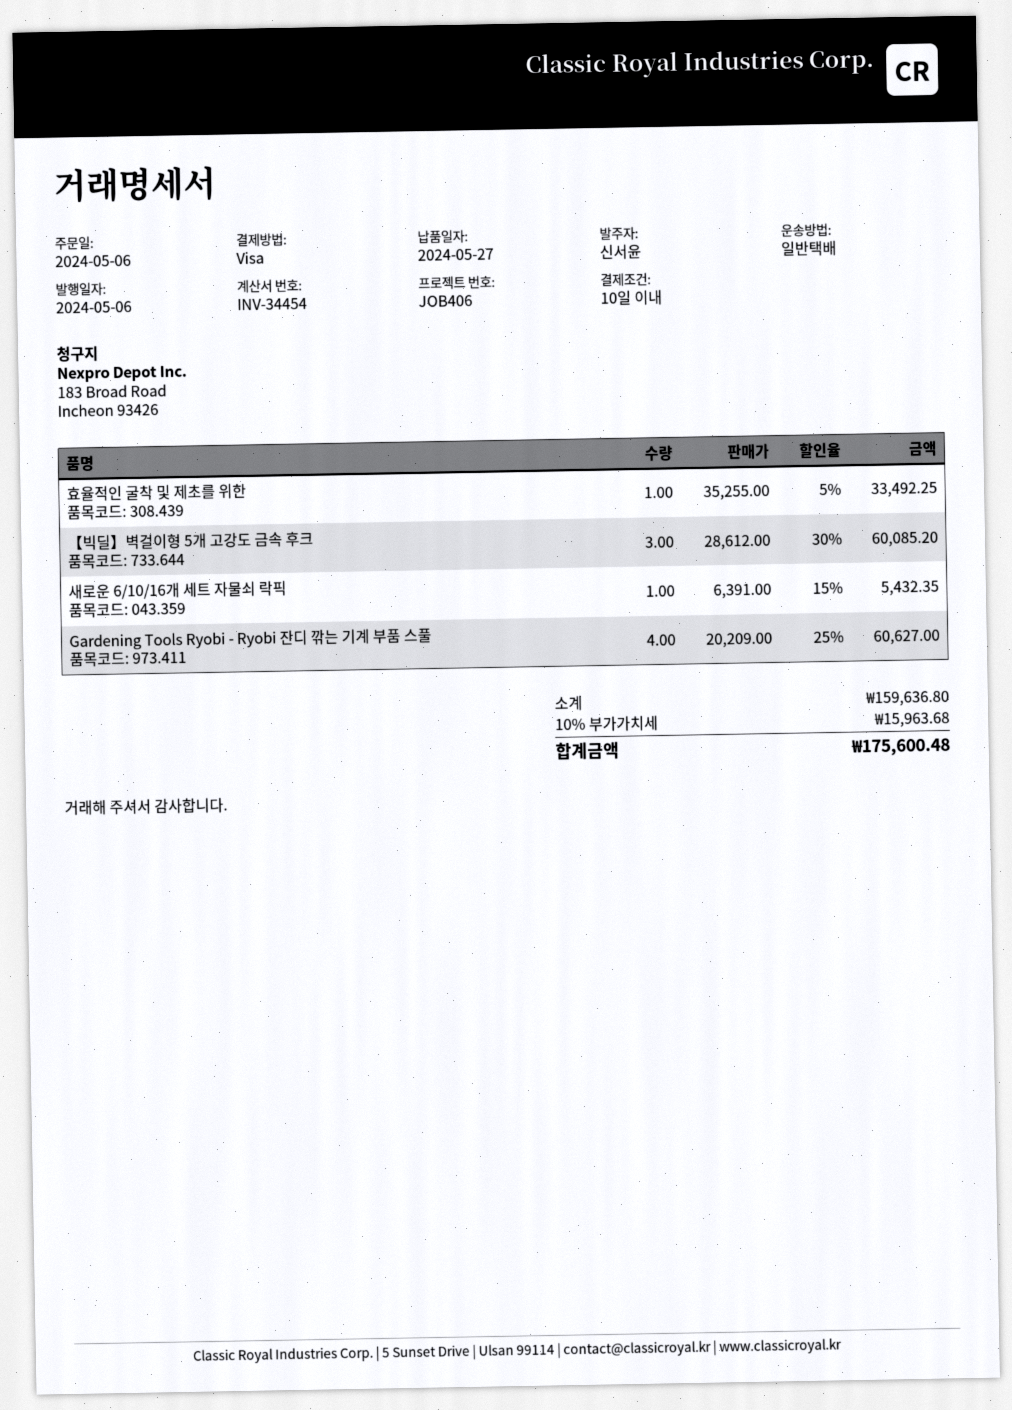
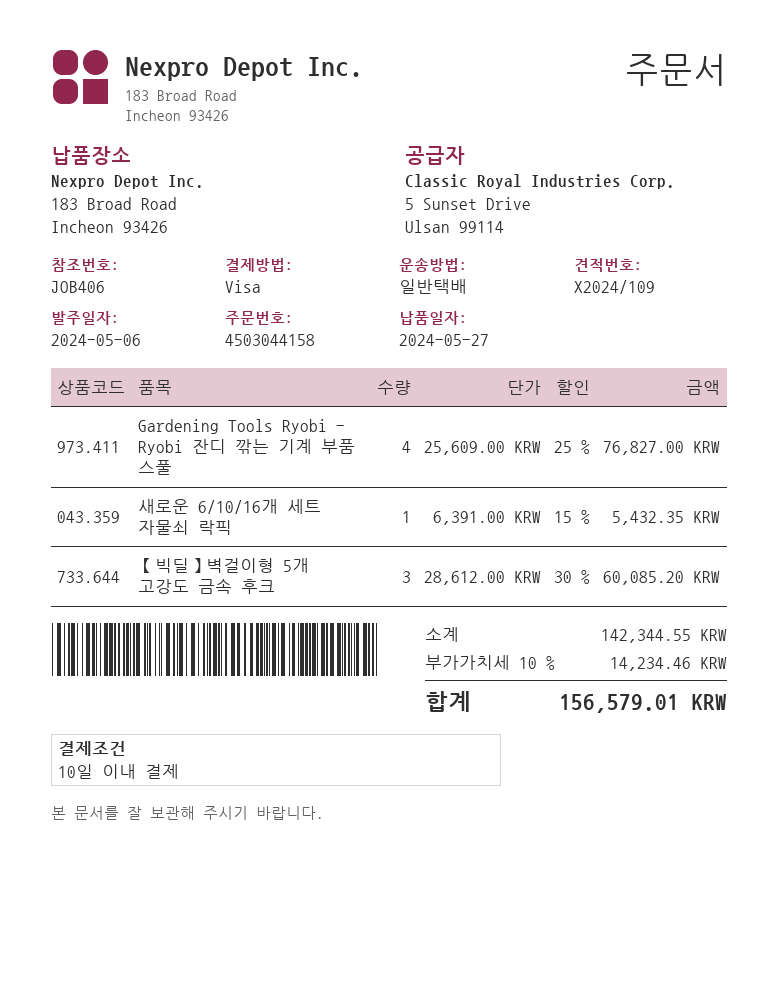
효율적인 굴착 및 제초를 위한: 1 x 35255.00 - 5% = 33492.25 -> none
Gardening Tools Ryobi - Ryobi 잔디 깎는 기계 부품 스풀: 4 x 20209.00 - 25% = 60627.00 -> 4 x 25609.00 - 25% = 76827.00
subtotal: 159636.80 -> 142344.55
tax: 10% = 15963.68 -> 10% = 14234.46
total: 175600.48 -> 156579.01

